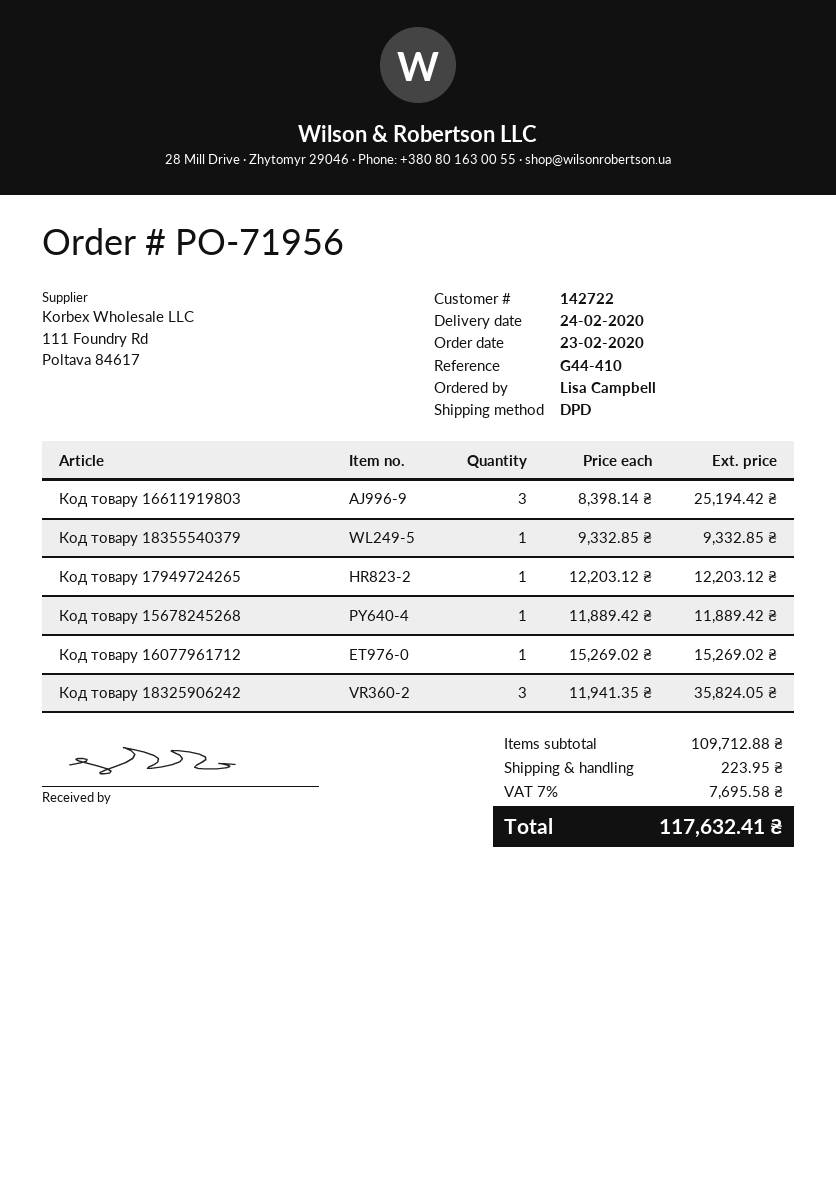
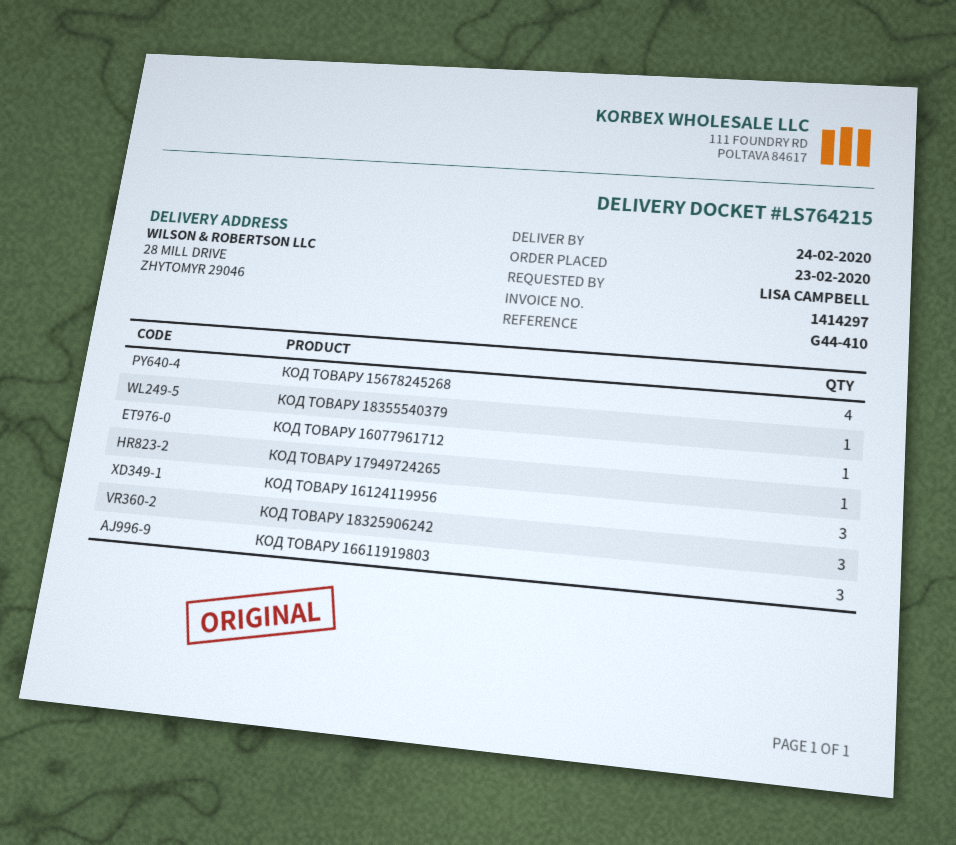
Код товару 15678245268: 1 -> 4
КОД ТОВАРУ 16124119956: none -> 3

